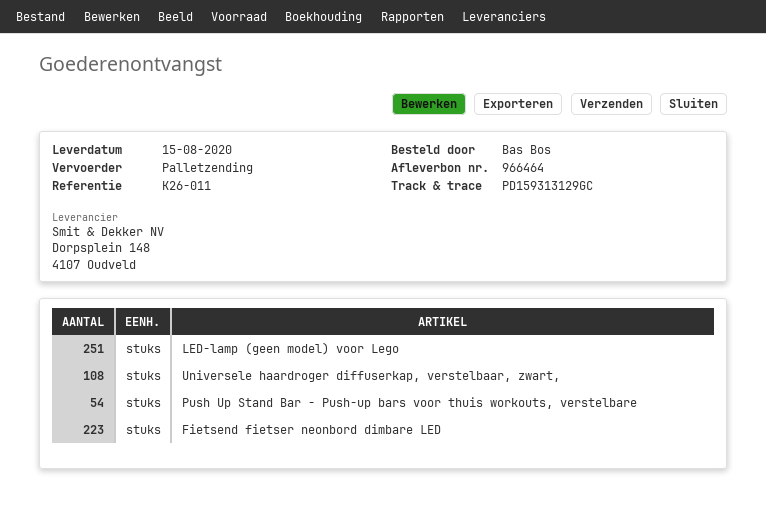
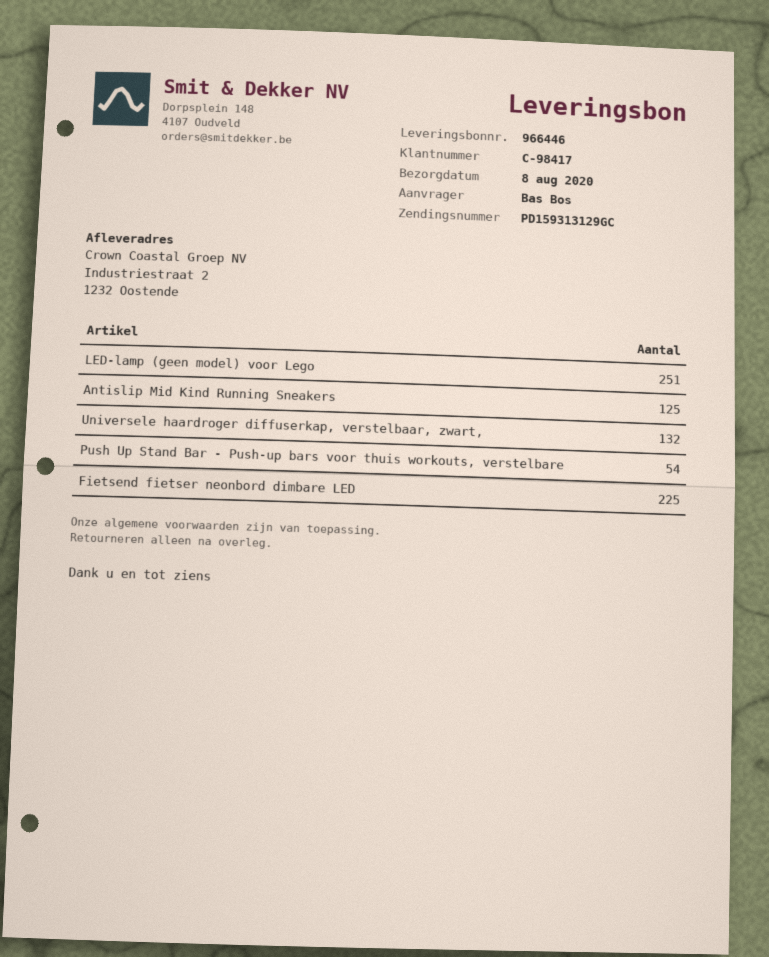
delivery note number: 966464 -> 966446
delivery date: 2020-08-15 -> 2020-08-08
Universele haardroger diffuserkap, verstelbaar, zwart,: 108 -> 132
Fietsend fietser neonbord dimbare LED: 223 -> 225
Antislip Mid Kind Running Sneakers: none -> 125

